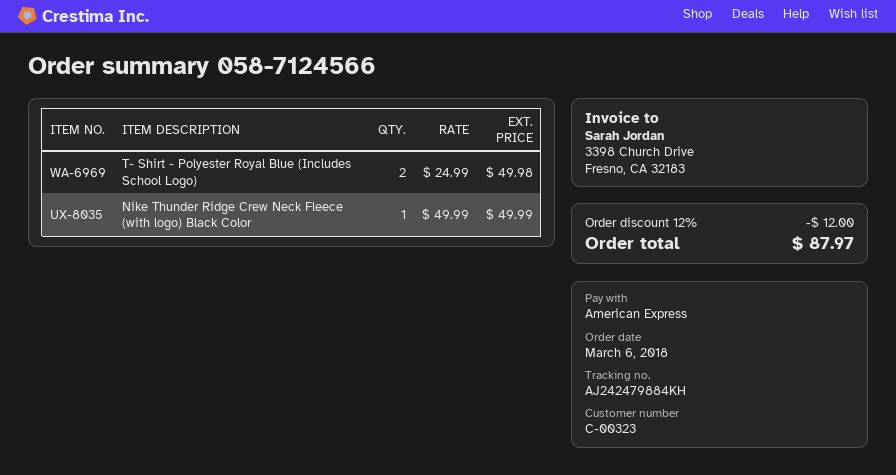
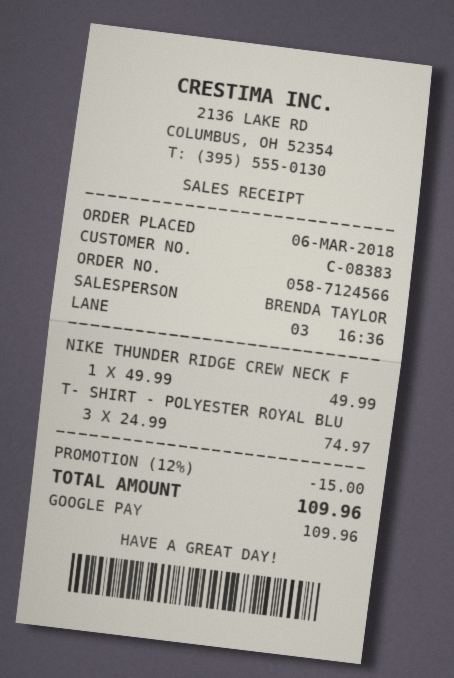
customer number: C-00323 -> C-08383
payment method: American Express -> Google Pay
T- Shirt - Polyester Royal Blue (Includes School Logo): 2 x 24.99 = 49.98 -> 3 x 24.99 = 74.97
discount: 12% = 12.00 -> 12% = 15.00
total: 87.97 -> 109.96

